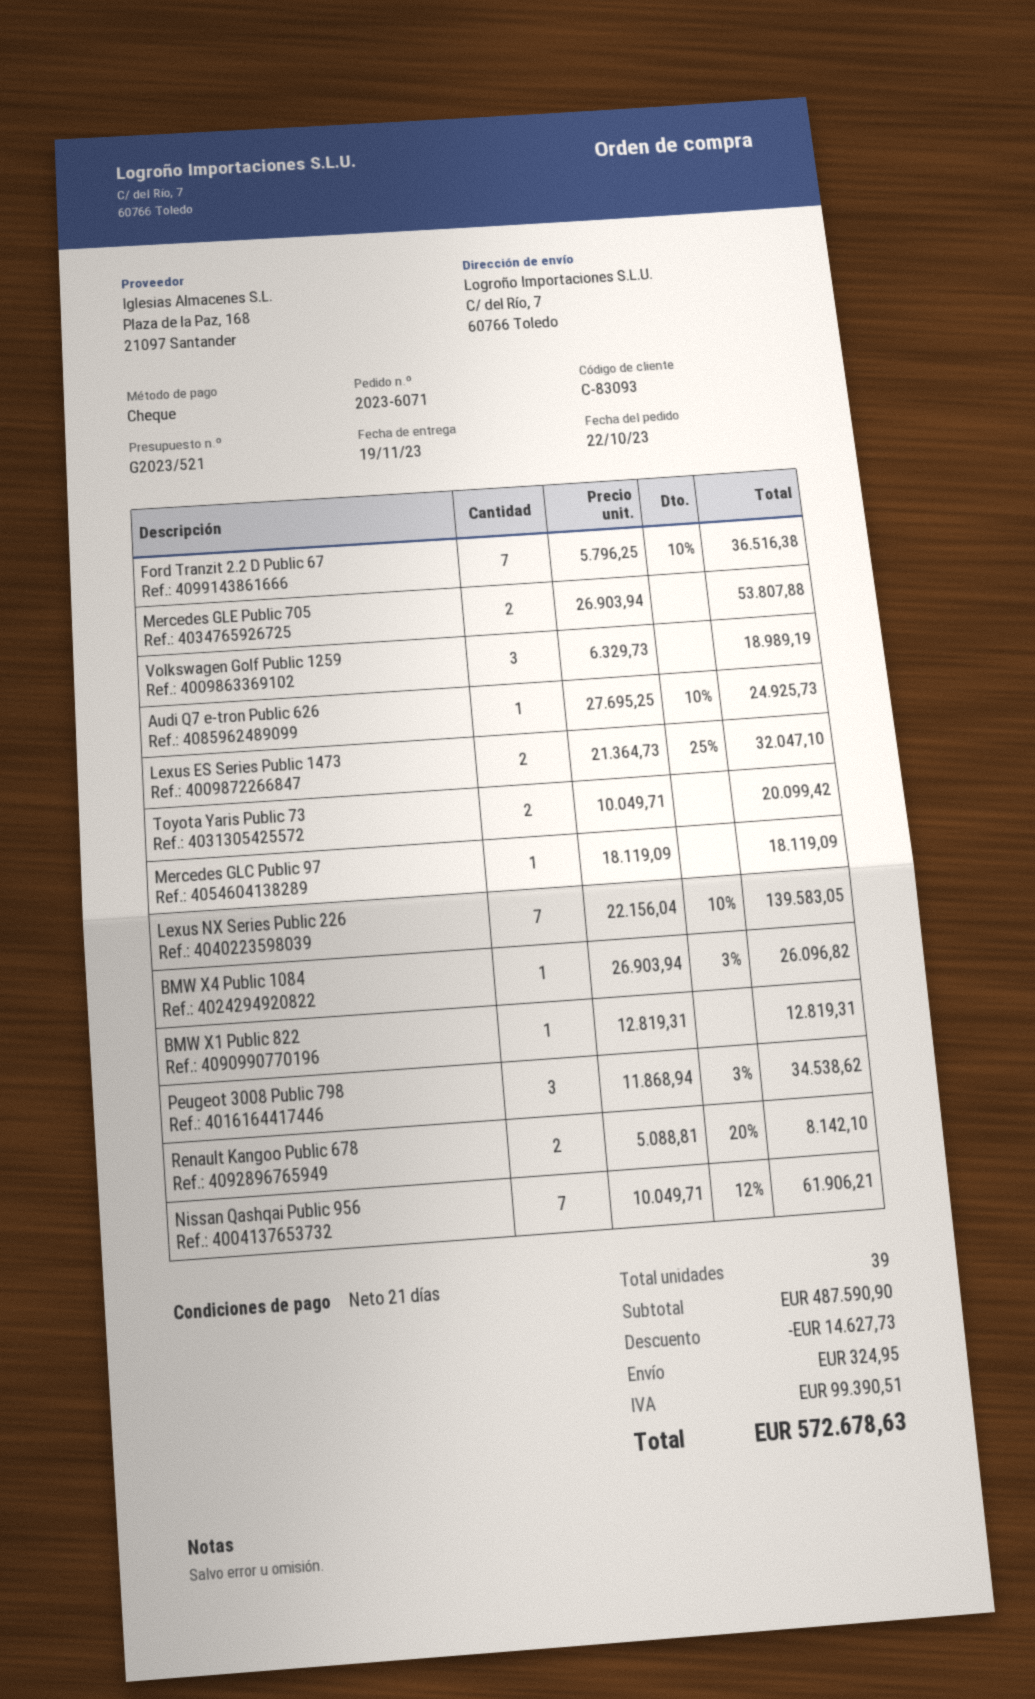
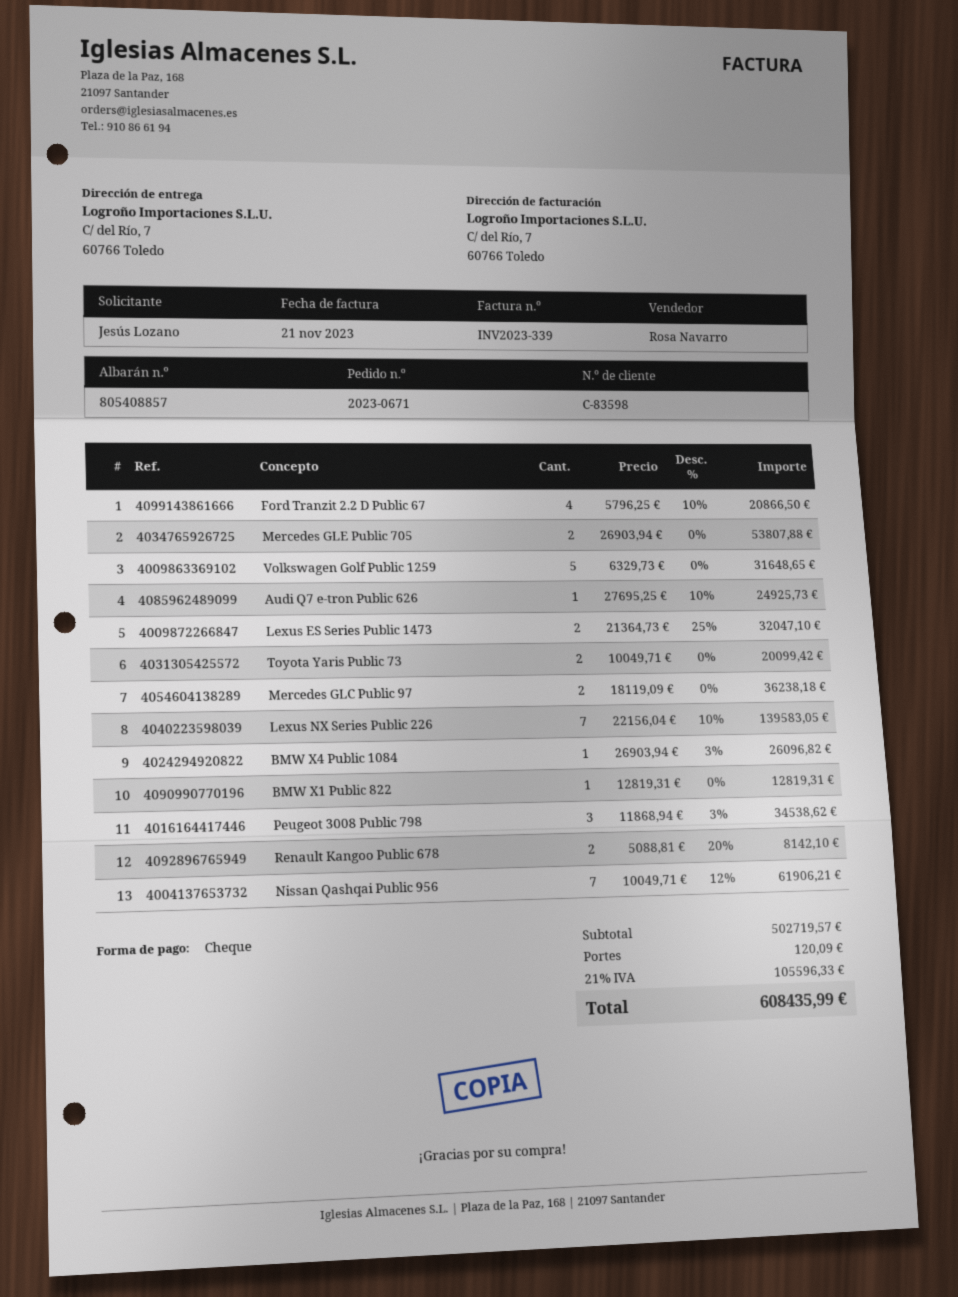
order number: 2023-6071 -> 2023-0671
customer number: C-83093 -> C-83598
Ford Tranzit 2.2 D Public 67: 7 x 5796.25 - 10% = 36516.38 -> 4 x 5796.25 - 10% = 20866.50
Volkswagen Golf Public 1259: 3 x 6329.73 = 18989.19 -> 5 x 6329.73 = 31648.65
Mercedes GLC Public 97: 1 x 18119.09 = 18119.09 -> 2 x 18119.09 = 36238.18
subtotal: 487590.90 -> 502719.57
discount: 14627.73 -> none
shipping: 324.95 -> 120.09
tax: 99390.51 -> 105596.33
total: 572678.63 -> 608435.99

